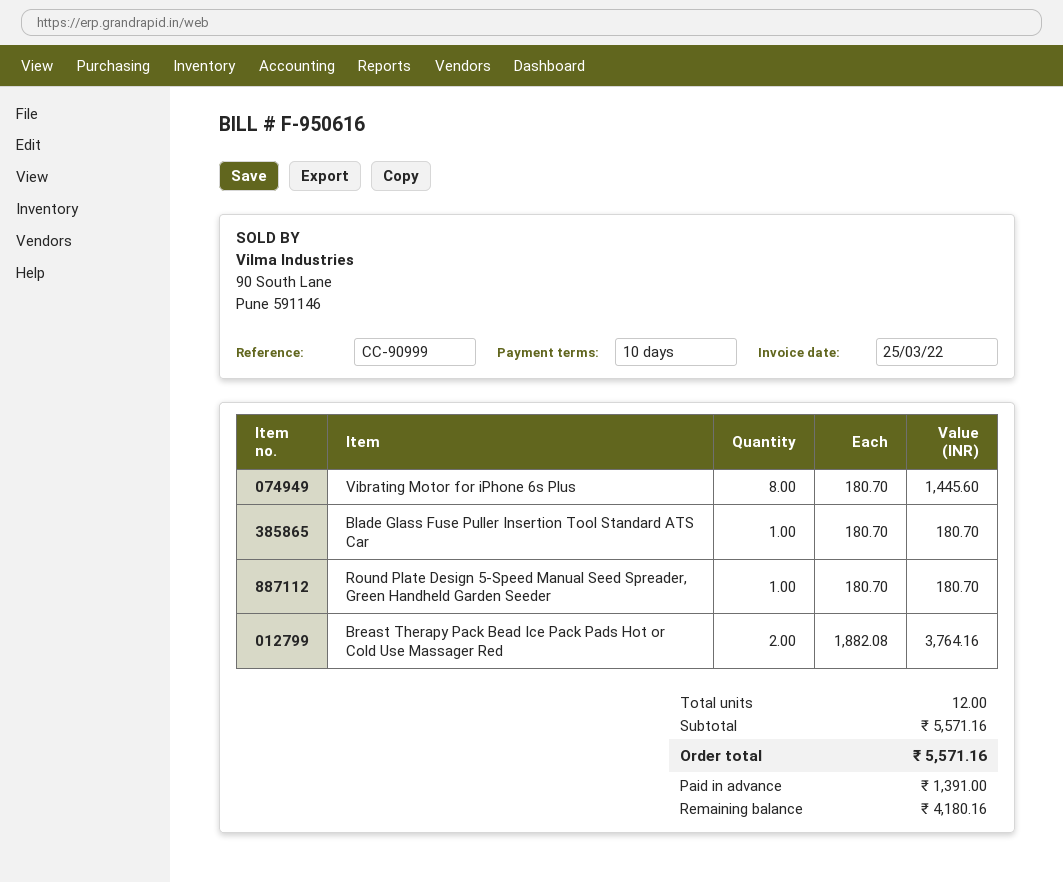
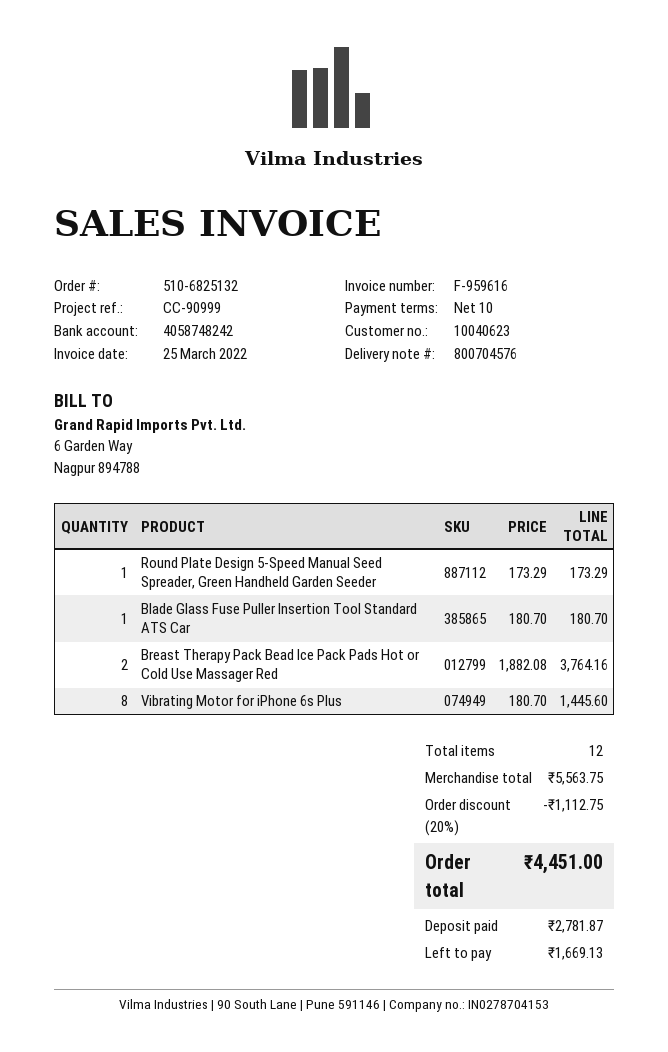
invoice number: F-950616 -> F-959616
Round Plate Design 5-Speed Manual Seed Spreader, Green Handheld Garden Seeder: 1 x 180.70 = 180.70 -> 1 x 173.29 = 173.29
subtotal: 5571.16 -> 5563.75
discount: none -> 20% = 1112.75
total: 5571.16 -> 4451.00
deposit: 1391.00 -> 2781.87
balance: 4180.16 -> 1669.13

